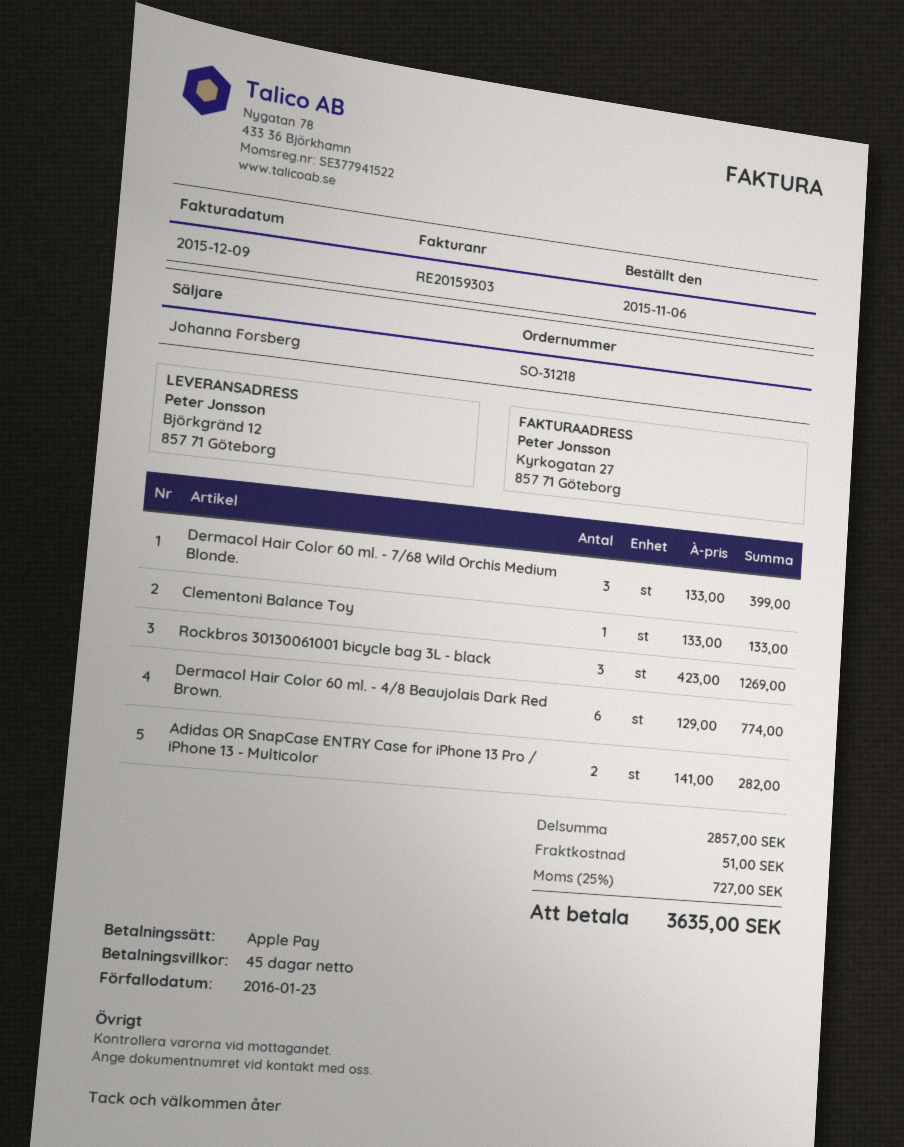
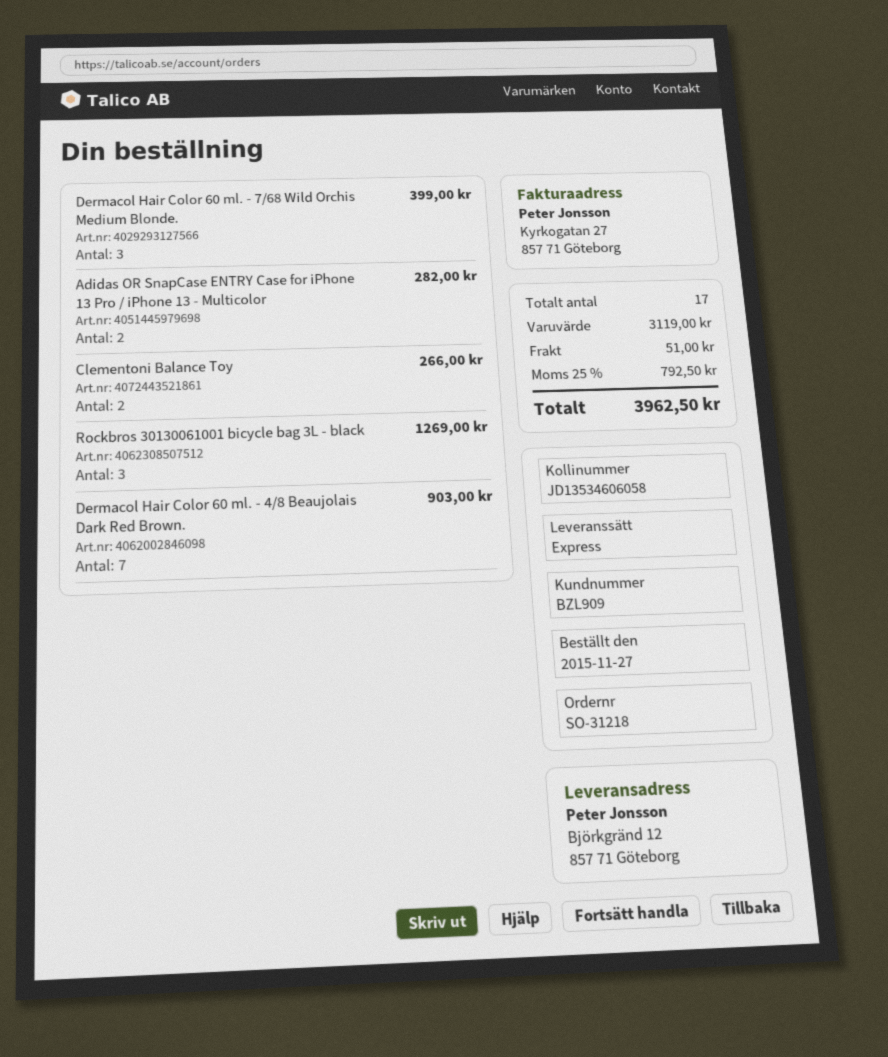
order date: 2015-11-06 -> 2015-11-27
Clementoni Balance Toy: 1 for 133.00 -> 2 for 266.00
Dermacol Hair Color 60 ml. - 4/8 Beaujolais Dark Red Brown.: 6 for 774.00 -> 7 for 903.00
subtotal: 2857.00 -> 3119.00
tax: 25% = 727.00 -> 25% = 792.50
total: 3635.00 -> 3962.50

